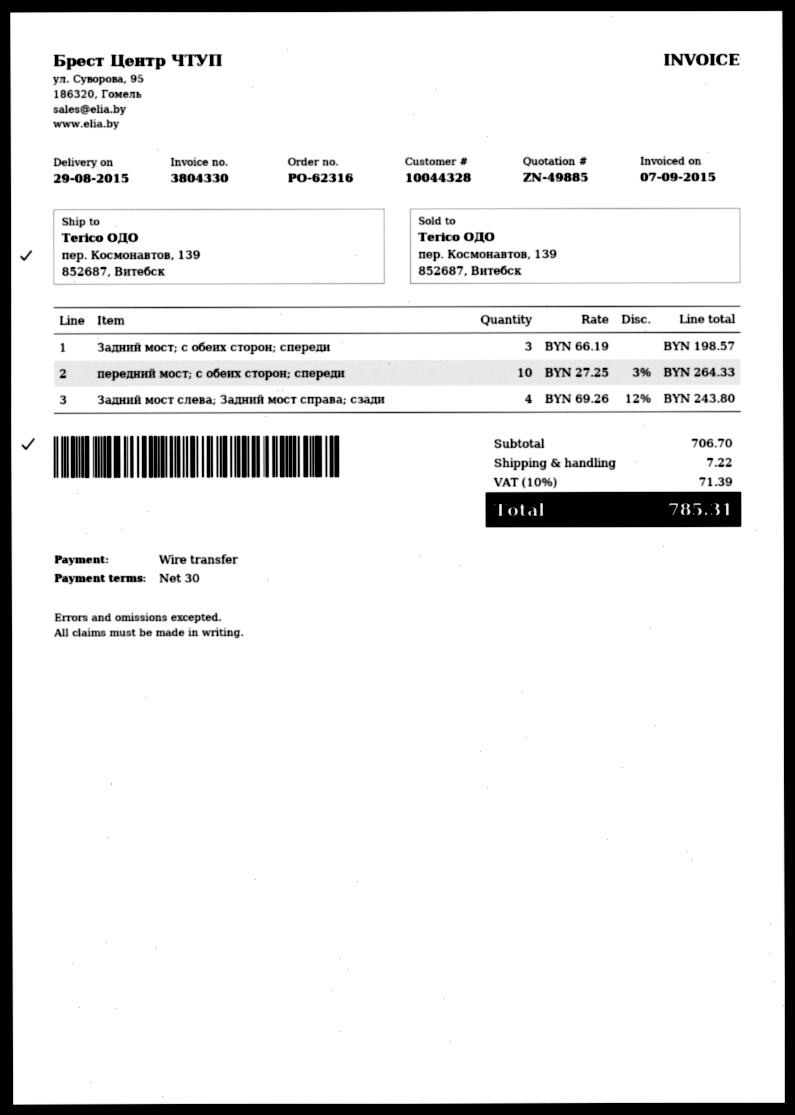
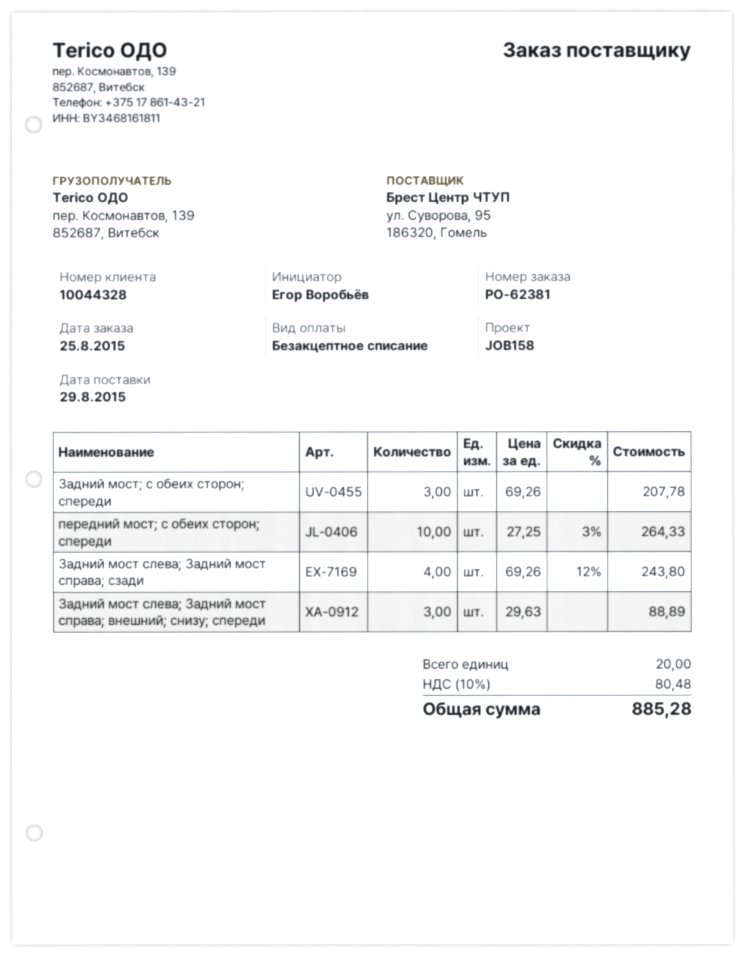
order number: PO-62316 -> PO-62381
payment method: bank transfer -> direct debit
Задний мост; с обеих сторон; спереди: 3 x 66.19 = 198.57 -> 3 x 69.26 = 207.78
Задний мост слева; Задний мост справа; внешний; снизу; спереди: none -> 3 x 29.63 = 88.89
shipping: 7.22 -> none
tax: 10% = 71.39 -> 10% = 80.48
total: 785.31 -> 885.28

